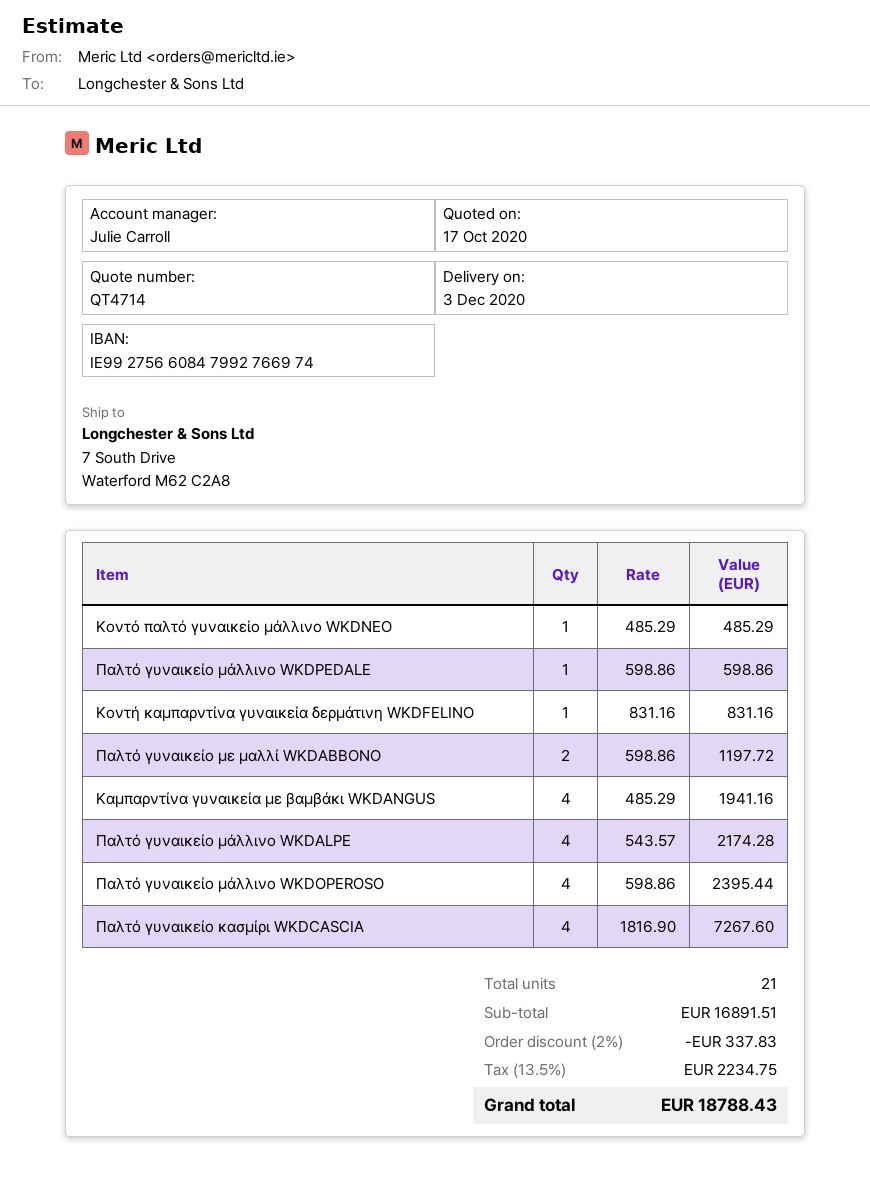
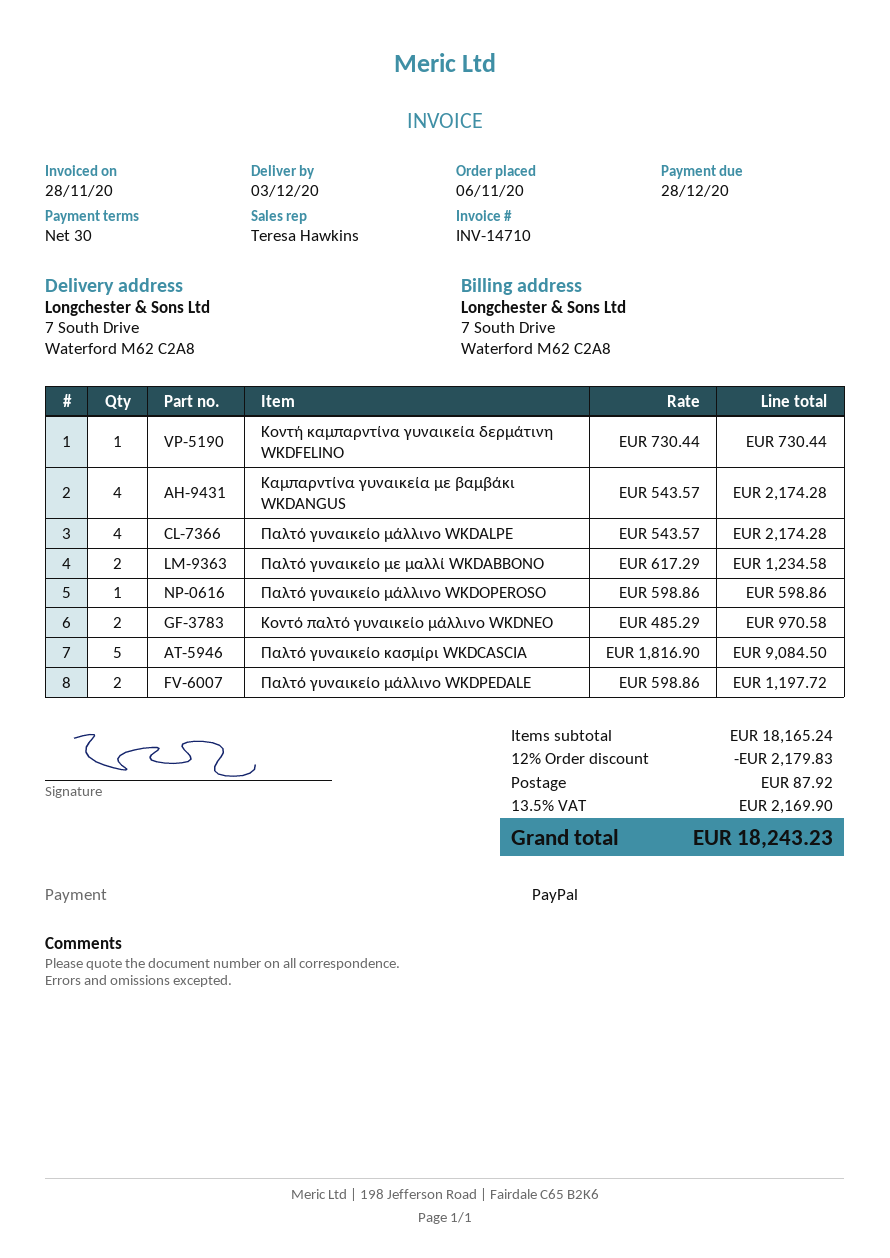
sales rep: Julie Carroll -> Teresa Hawkins
Κοντό παλτό γυναικείο μάλλινο WKDNEO: 1 x 485.29 = 485.29 -> 2 x 485.29 = 970.58
Παλτό γυναικείο μάλλινο WKDPEDALE: 1 x 598.86 = 598.86 -> 2 x 598.86 = 1197.72
Κοντή καμπαρντίνα γυναικεία δερμάτινη WKDFELINO: 1 x 831.16 = 831.16 -> 1 x 730.44 = 730.44
Παλτό γυναικείο με μαλλί WKDABBONO: 2 x 598.86 = 1197.72 -> 2 x 617.29 = 1234.58
Καμπαρντίνα γυναικεία με βαμβάκι WKDANGUS: 4 x 485.29 = 1941.16 -> 4 x 543.57 = 2174.28
Παλτό γυναικείο μάλλινο WKDOPEROSO: 4 x 598.86 = 2395.44 -> 1 x 598.86 = 598.86
Παλτό γυναικείο κασμίρι WKDCASCIA: 4 x 1816.90 = 7267.60 -> 5 x 1816.90 = 9084.50
subtotal: 16891.51 -> 18165.24
discount: 2% = 337.83 -> 12% = 2179.83
shipping: none -> 87.92
tax: 13.5% = 2234.75 -> 13.5% = 2169.90
total: 18788.43 -> 18243.23

